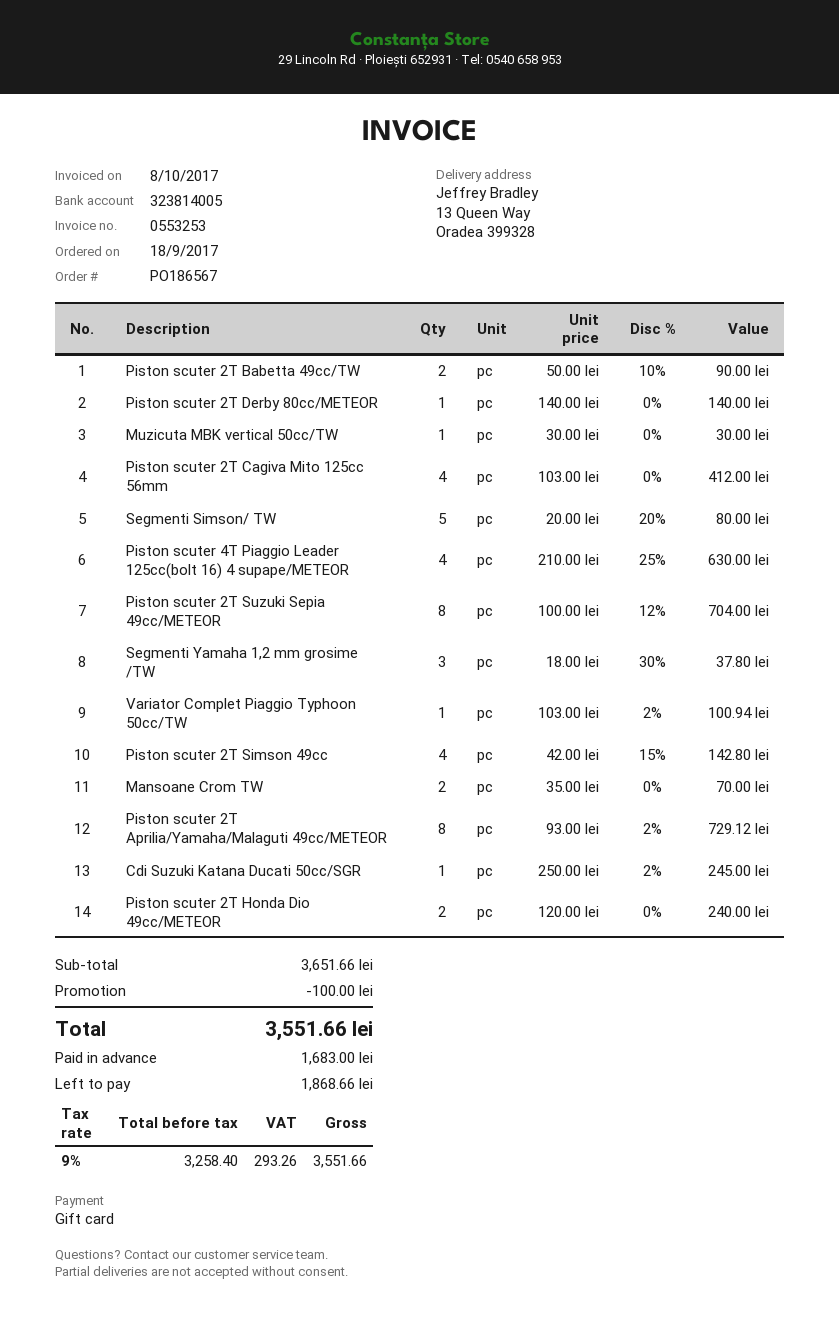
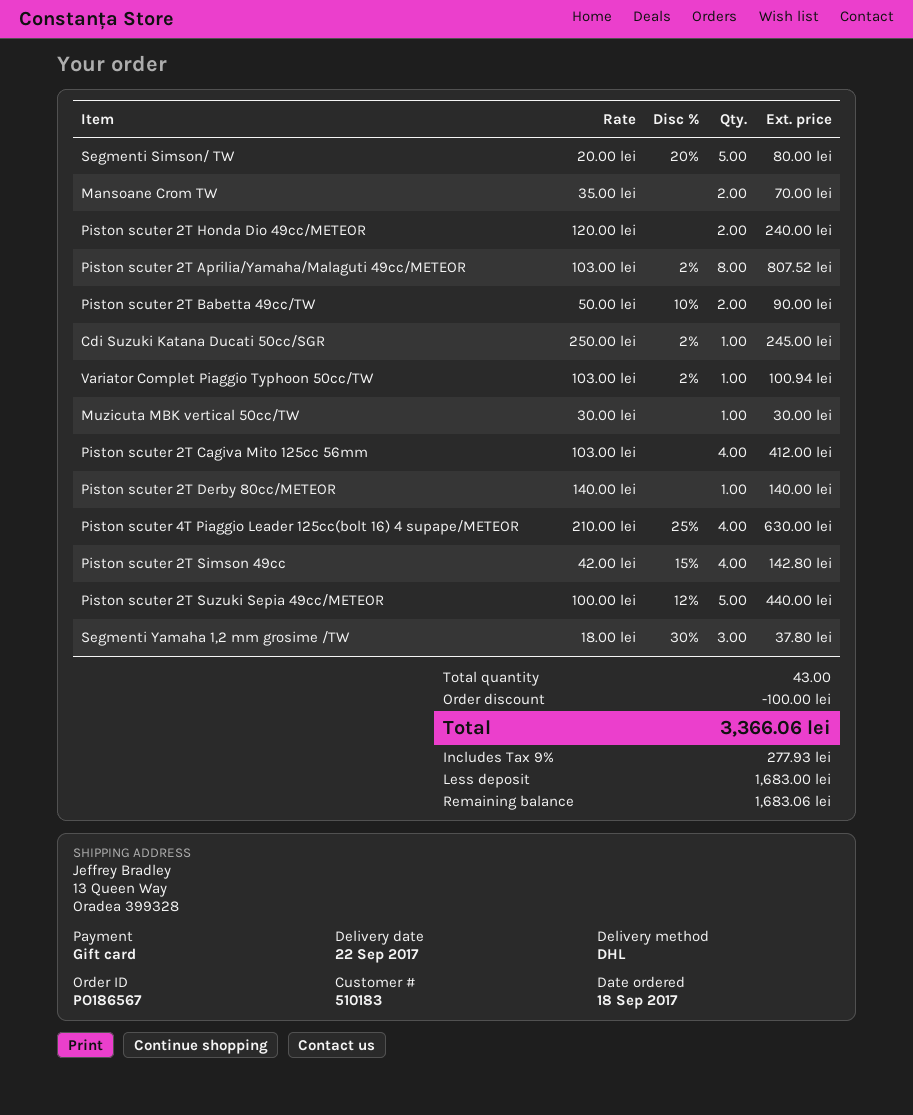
Piston scuter 2T Suzuki Sepia 49cc/METEOR: 8 x 100.00 - 12% = 704.00 -> 5 x 100.00 - 12% = 440.00
Piston scuter 2T Aprilia/Yamaha/Malaguti 49cc/METEOR: 8 x 93.00 - 2% = 729.12 -> 8 x 103.00 - 2% = 807.52
tax: 9% = 293.26 -> 9% = 277.93
total: 3551.66 -> 3366.06
balance: 1868.66 -> 1683.06

